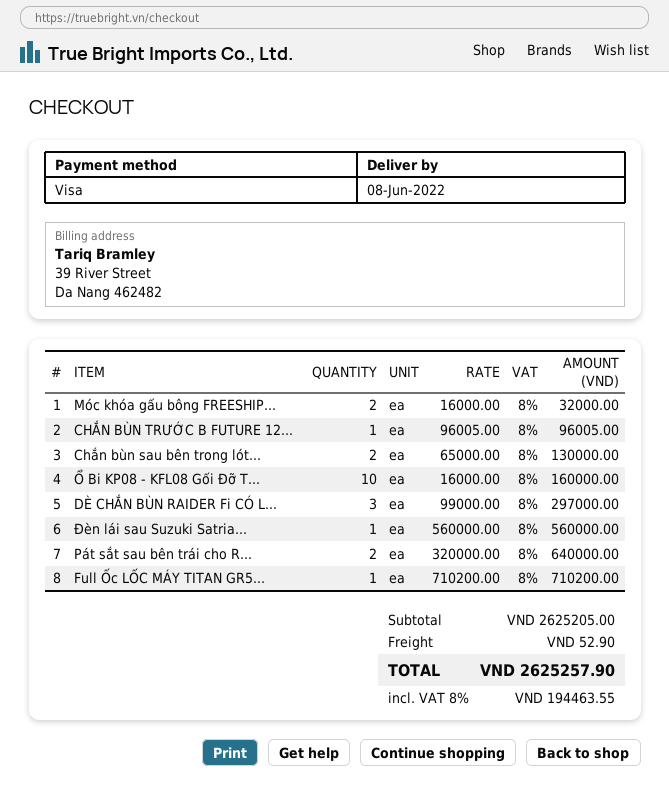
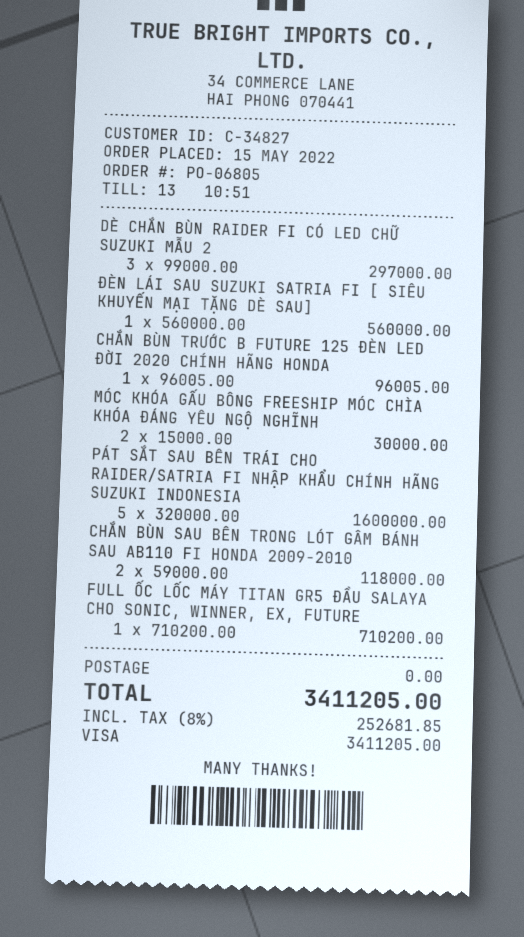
Móc khóa gấu bông FREESHIP...: 2 x 16000.00 = 32000.00 -> 2 x 15000.00 = 30000.00
Chắn bùn sau bên trong lót...: 2 x 65000.00 = 130000.00 -> 2 x 59000.00 = 118000.00
Ổ Bi KP08 - KFL08 Gối Đỡ T...: 10 x 16000.00 = 160000.00 -> none
Pát sắt sau bên trái cho R...: 2 x 320000.00 = 640000.00 -> 5 x 320000.00 = 1600000.00
shipping: 52.90 -> 0.00
tax: 8% = 194463.55 -> 8% = 252681.85
total: 2625257.90 -> 3411205.00

